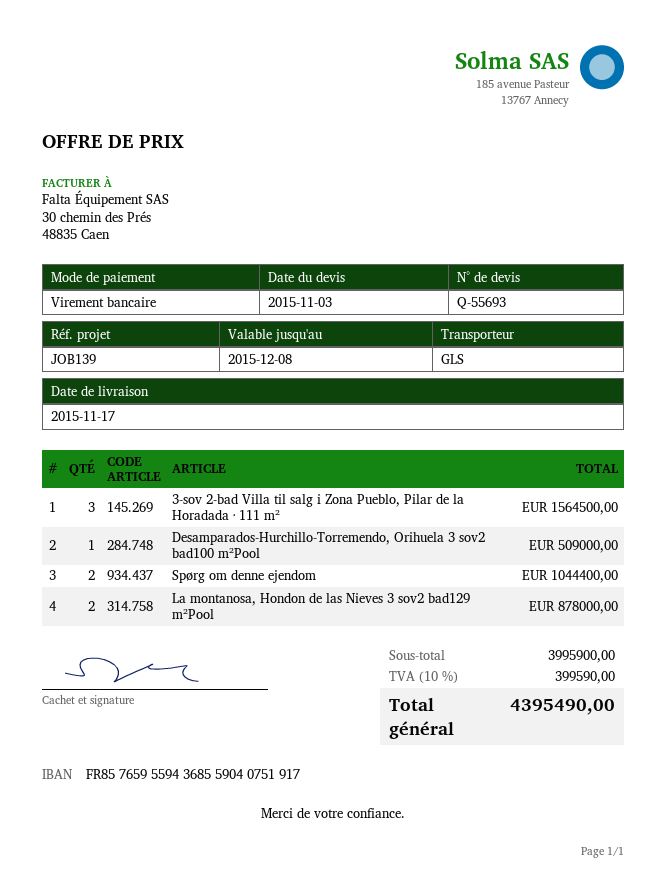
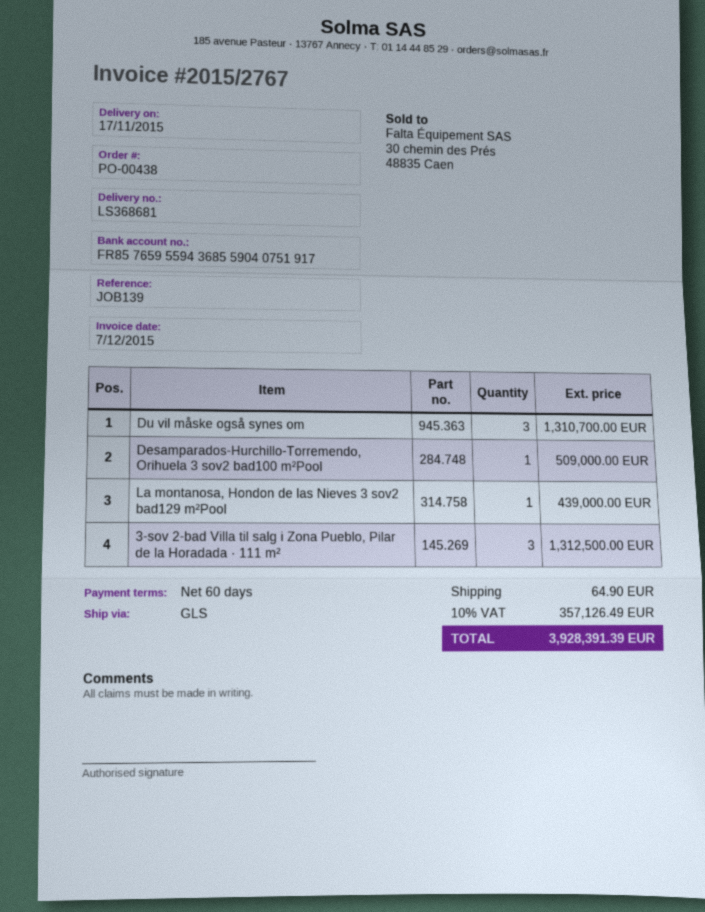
3-sov 2-bad Villa til salg i Zona Pueblo, Pilar de la Horadada · 111 m²: 3 for 1564500.00 -> 3 for 1312500.00
Spørg om denne ejendom: 2 for 1044400.00 -> none
La montanosa, Hondon de las Nieves 3 sov2 bad129 m²Pool: 2 for 878000.00 -> 1 for 439000.00
Du vil måske også synes om: none -> 3 for 1310700.00
shipping: none -> 64.90
tax: 10% = 399590.00 -> 10% = 357126.49
total: 4395490.00 -> 3928391.39

